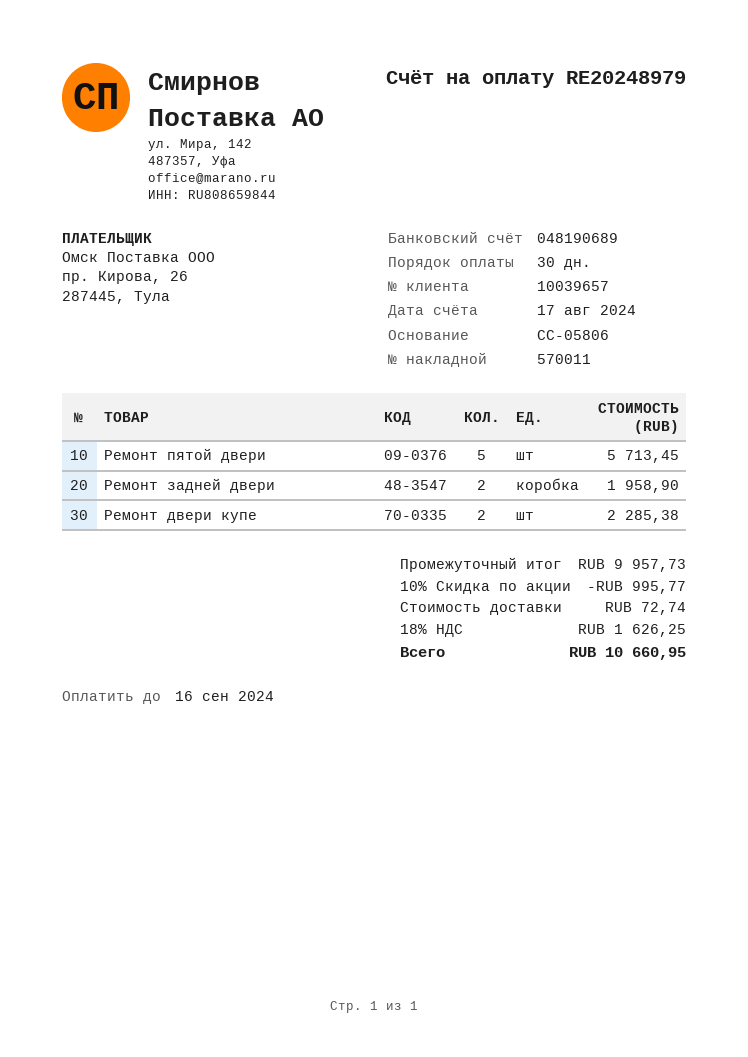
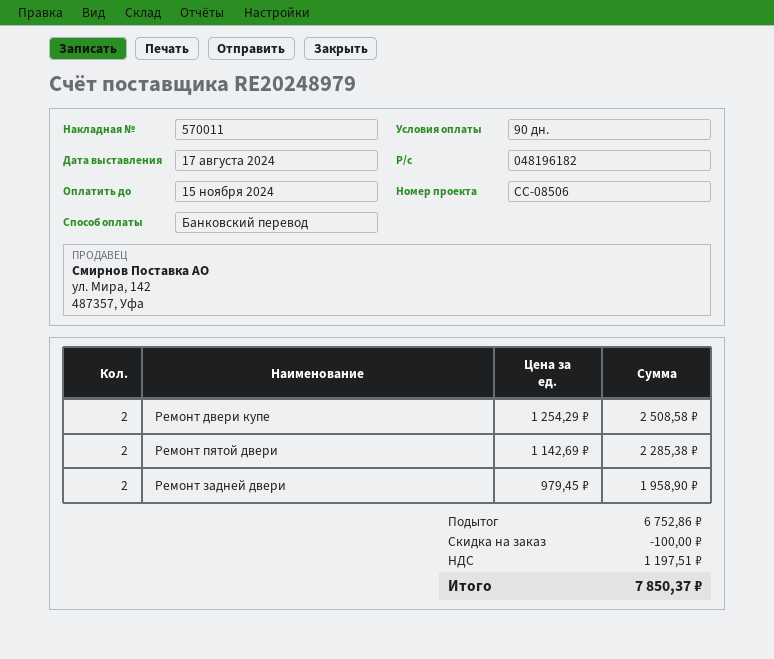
payment terms: 30 days -> 90 days
due date: 2024-09-16 -> 2024-11-15
reference: CC-05806 -> CC-08506
bank account: 048190689 -> 048196182
Ремонт пятой двери: 5 for 5713.45 -> 2 for 2285.38
Ремонт двери купе: 2 for 2285.38 -> 2 for 2508.58
subtotal: 9957.73 -> 6752.86
discount: 995.77 -> 100.00
shipping: 72.74 -> none
tax: 1626.25 -> 1197.51
total: 10660.95 -> 7850.37

